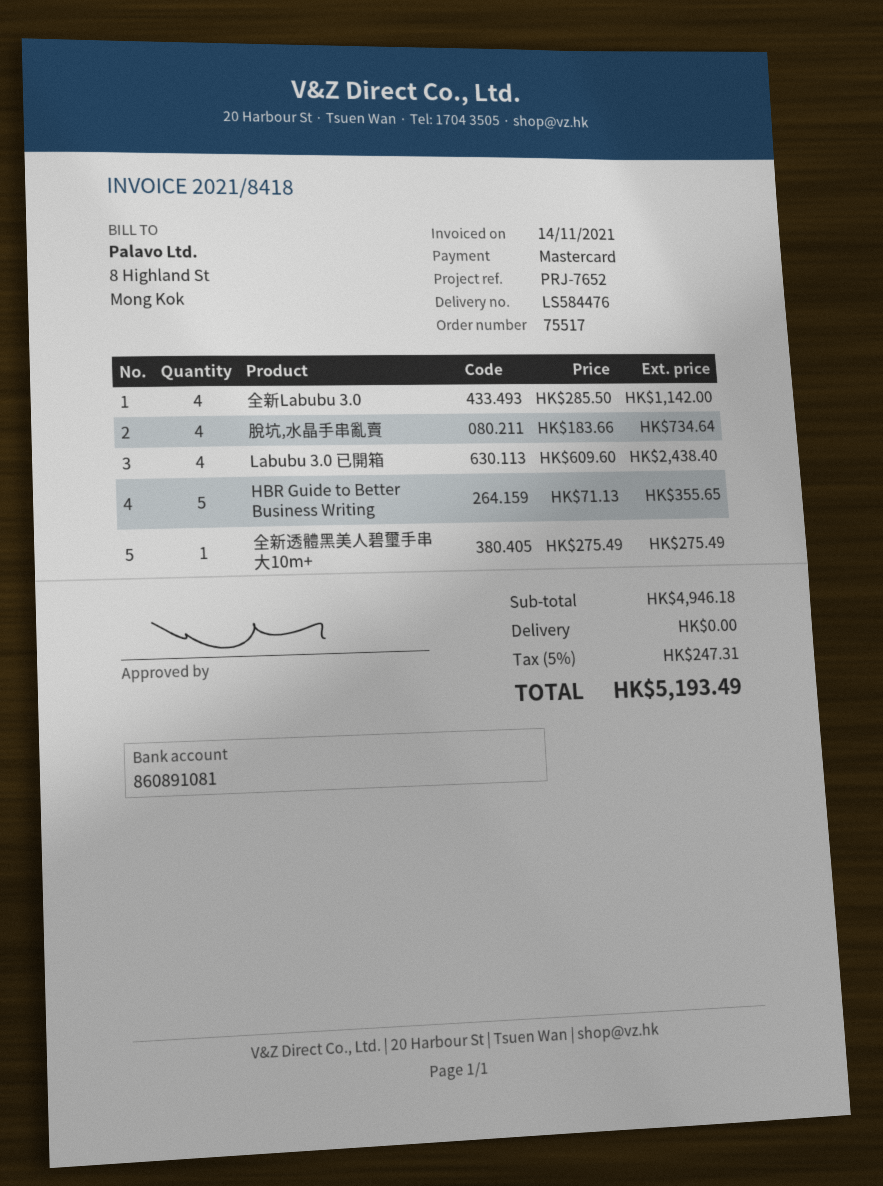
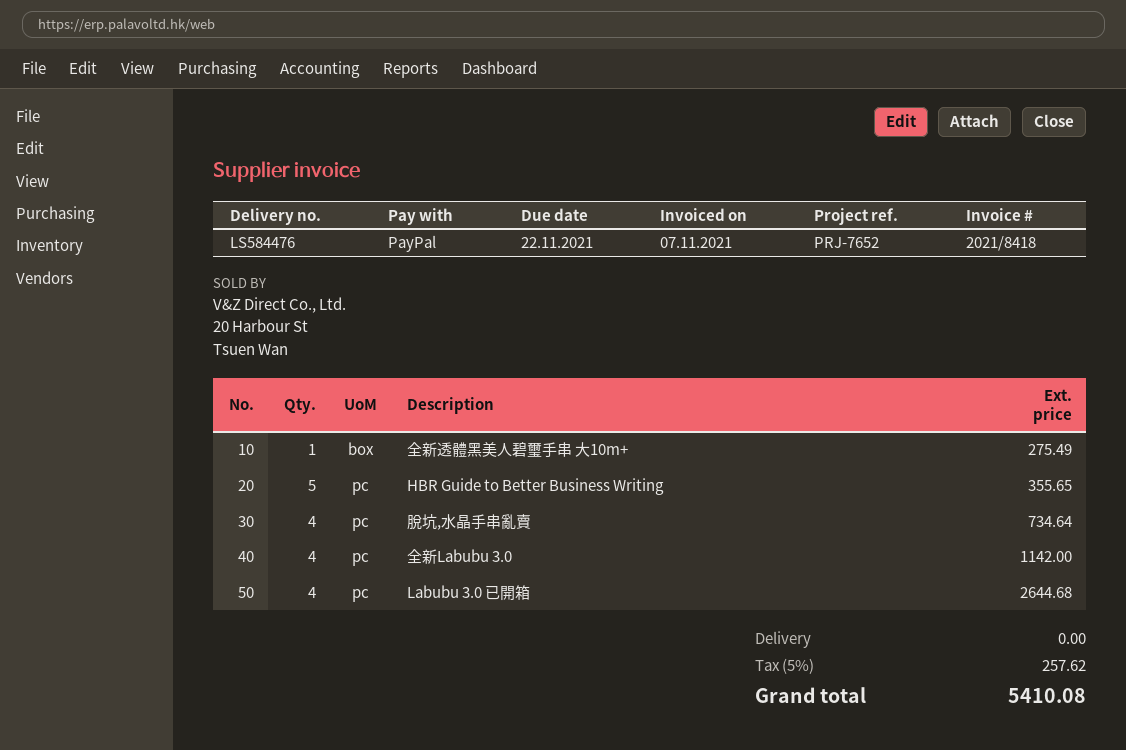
invoice date: 2021-11-14 -> 2021-11-07
payment method: Mastercard -> PayPal
Labubu 3.0 已開箱: 4 for 2438.40 -> 4 for 2644.68
tax: 5% = 247.31 -> 5% = 257.62
total: 5193.49 -> 5410.08

